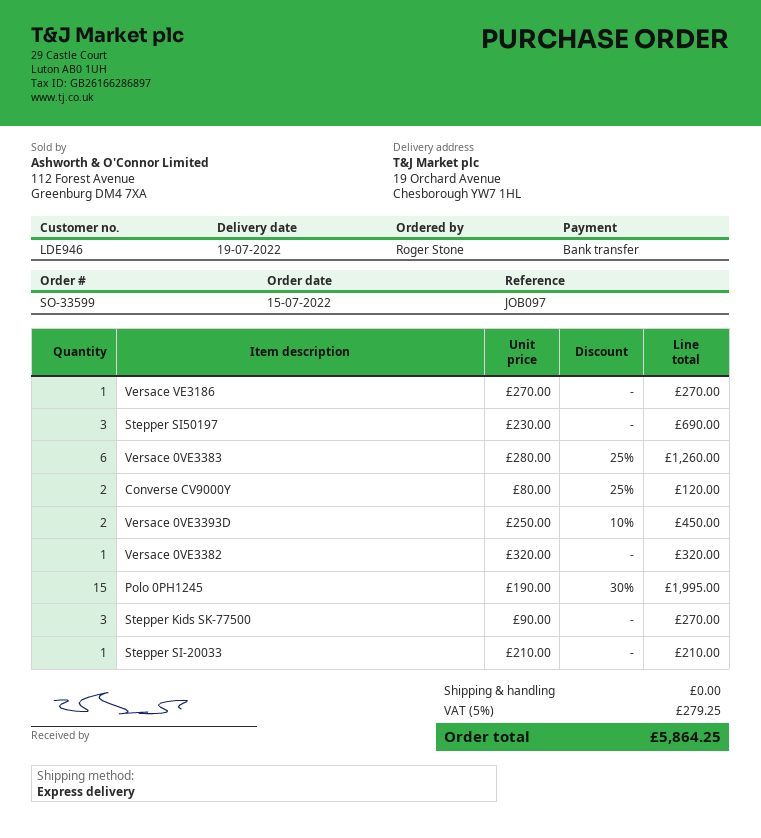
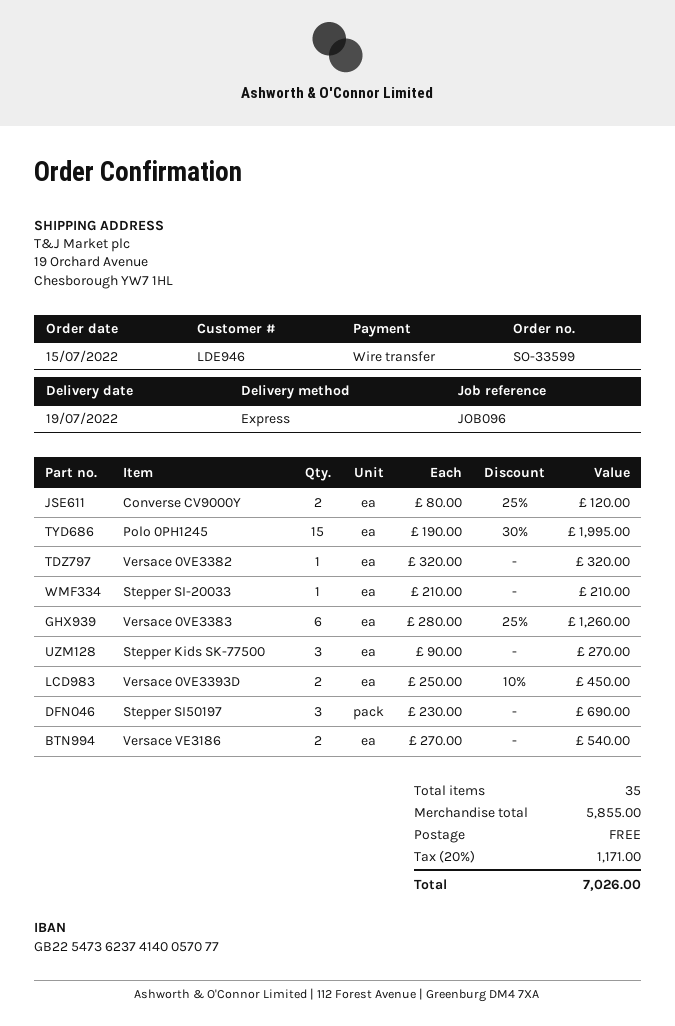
reference: JOB097 -> JOB096
Versace VE3186: 1 x 270.00 = 270.00 -> 2 x 270.00 = 540.00
tax: 5% = 279.25 -> 20% = 1171.00
total: 5864.25 -> 7026.00

